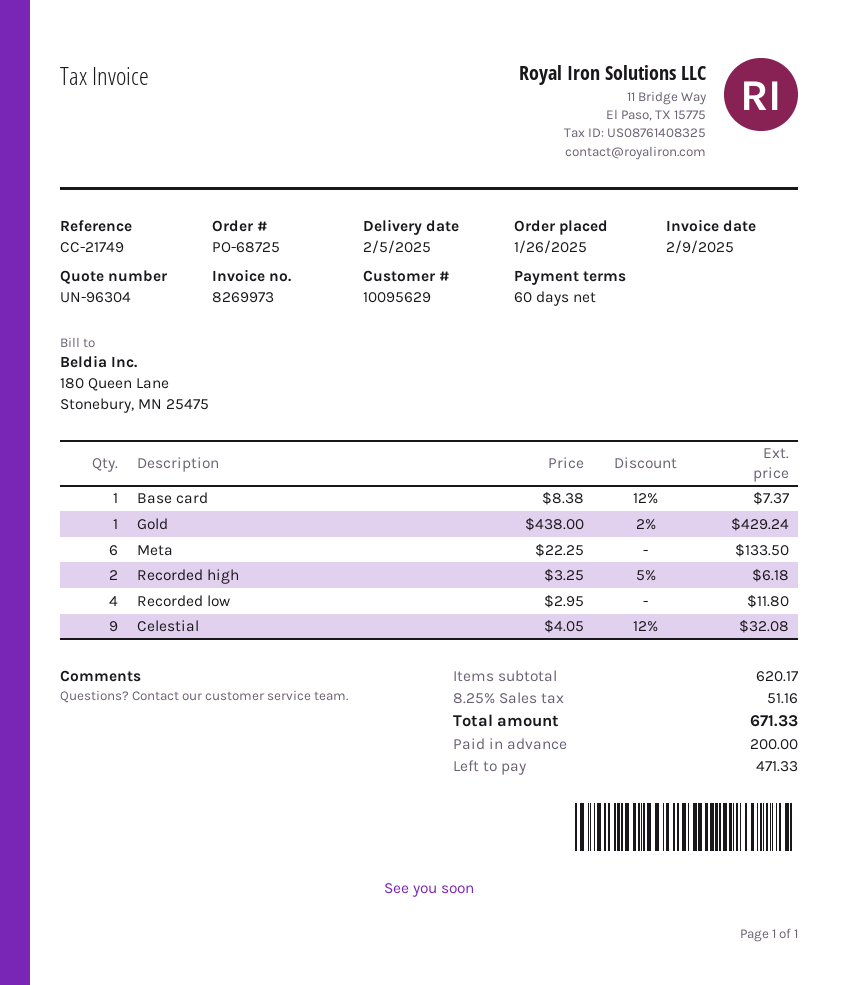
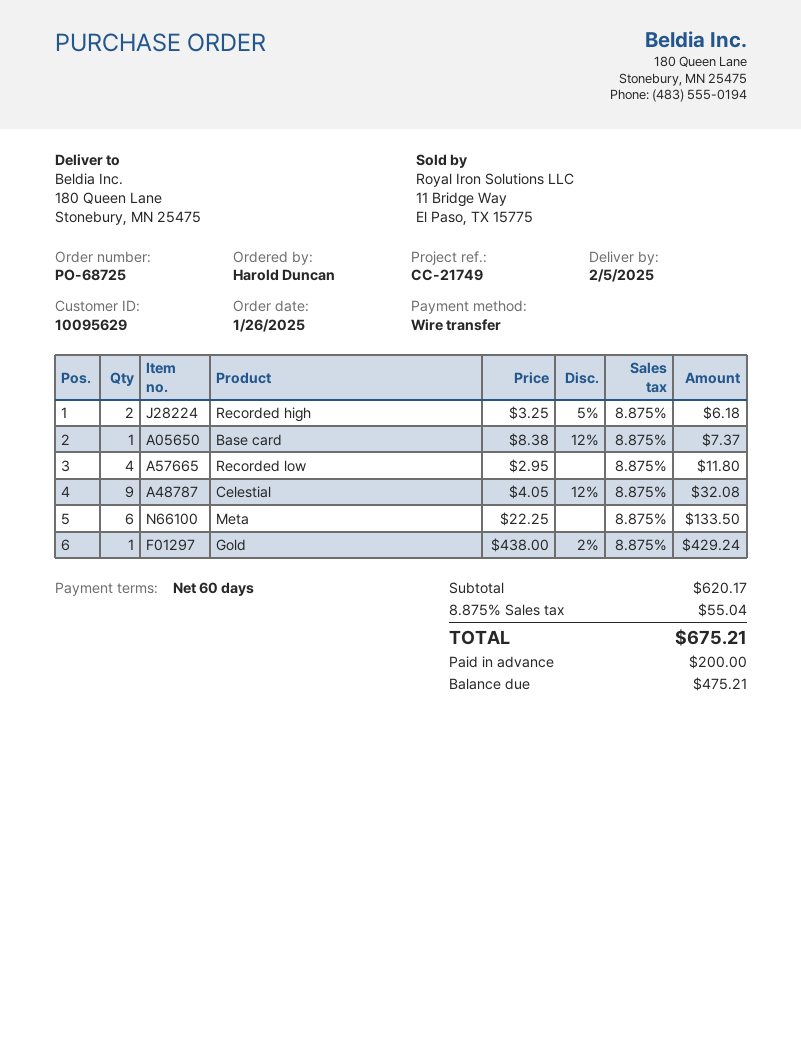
tax: 8.25% = 51.16 -> 8.875% = 55.04
total: 671.33 -> 675.21
balance: 471.33 -> 475.21

